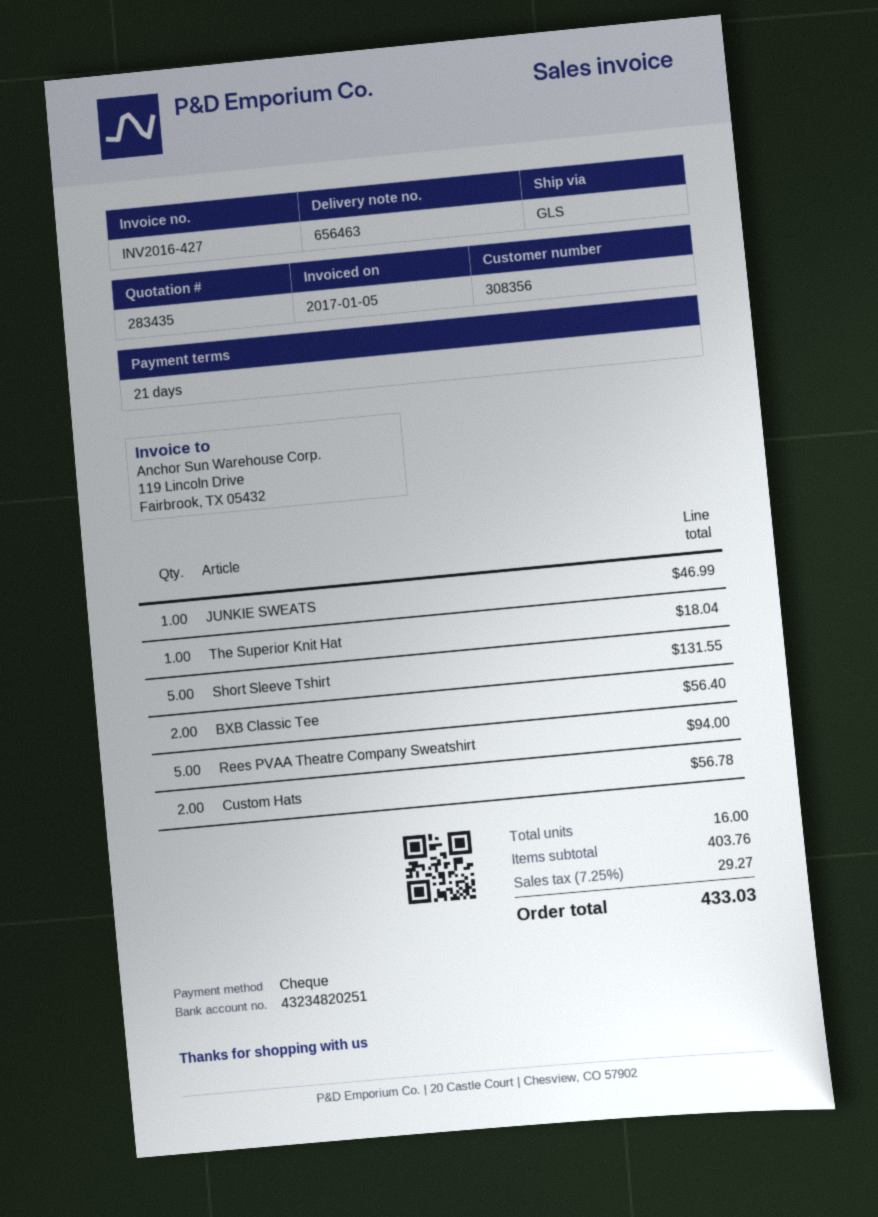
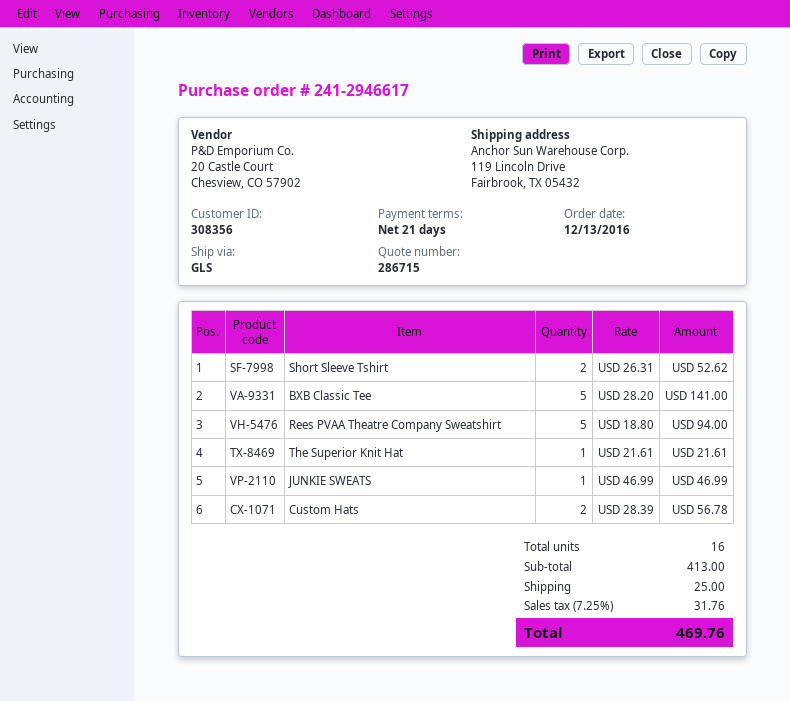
quote number: 283435 -> 286715
The Superior Knit Hat: 1 for 18.04 -> 1 for 21.61
Short Sleeve Tshirt: 5 for 131.55 -> 2 for 52.62
BXB Classic Tee: 2 for 56.40 -> 5 for 141.00
subtotal: 403.76 -> 413.00
shipping: none -> 25.00
tax: 7.25% = 29.27 -> 7.25% = 31.76
total: 433.03 -> 469.76

